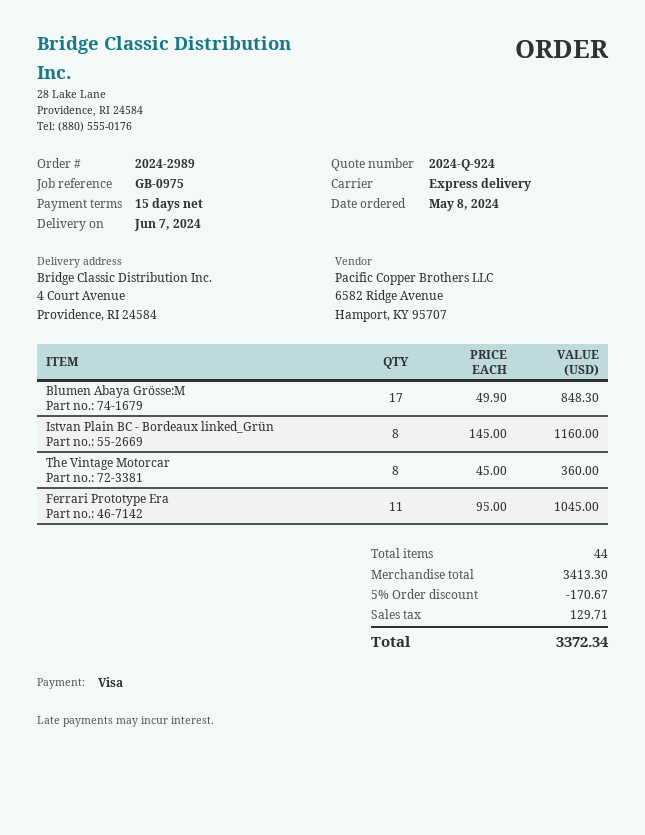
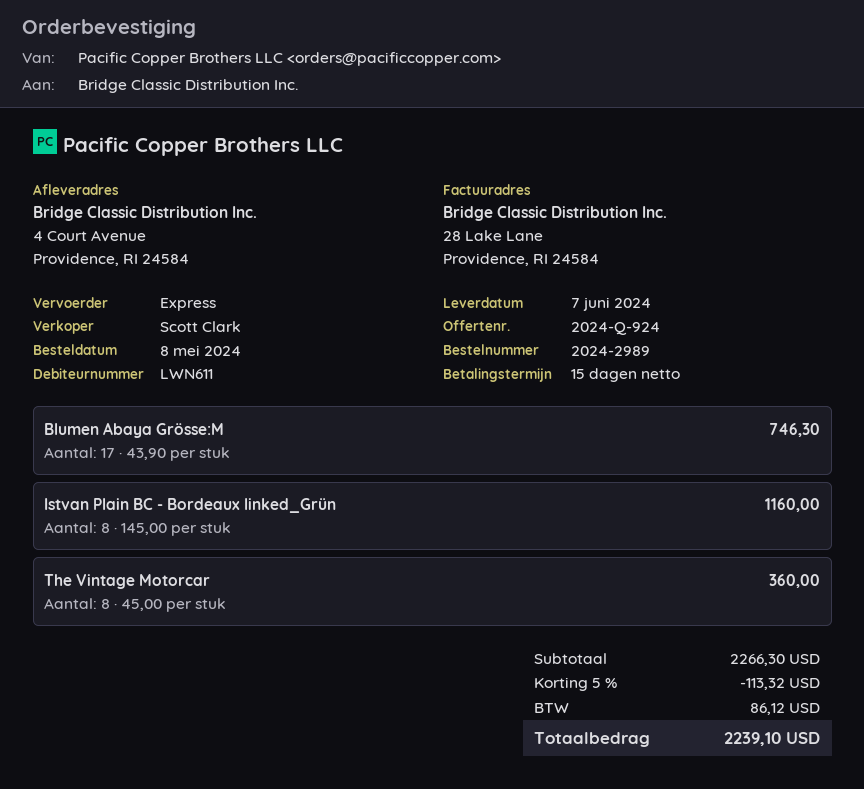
Blumen Abaya Grösse:M: 17 x 49.90 = 848.30 -> 17 x 43.90 = 746.30
Ferrari Prototype Era: 11 x 95.00 = 1045.00 -> none
subtotal: 3413.30 -> 2266.30
discount: 5% = 170.67 -> 5% = 113.32
tax: 129.71 -> 86.12
total: 3372.34 -> 2239.10

